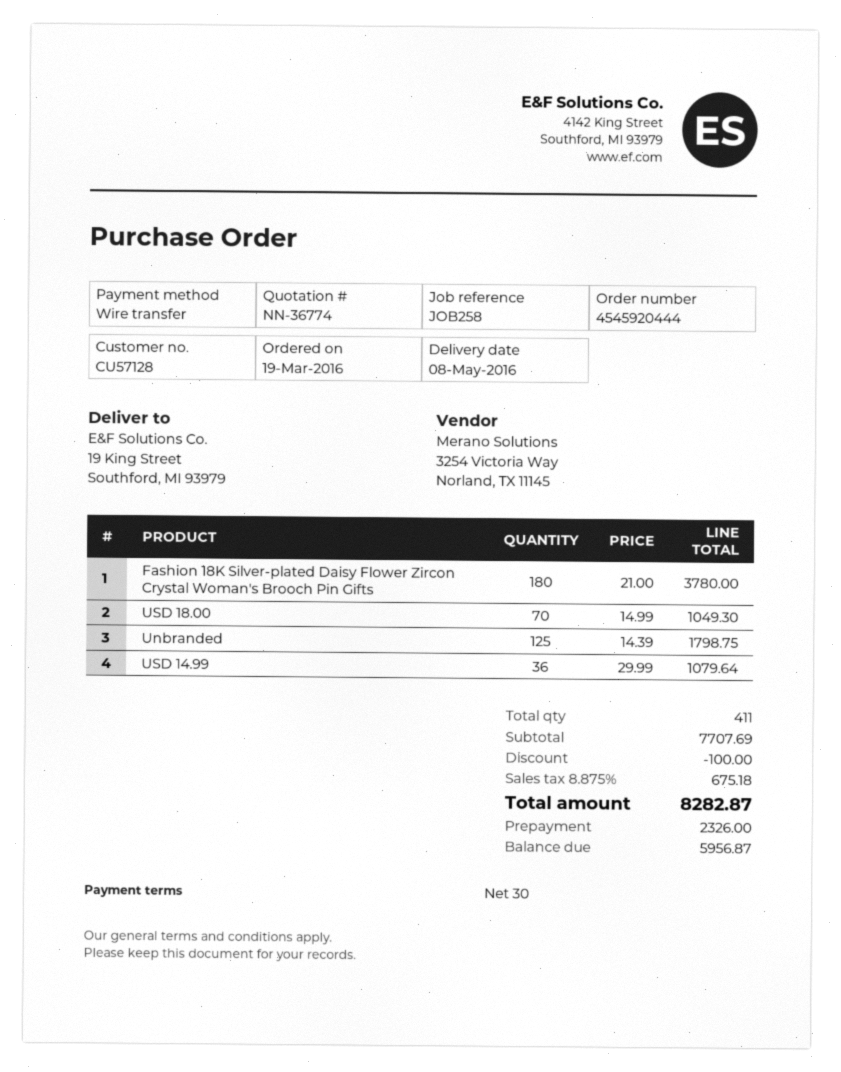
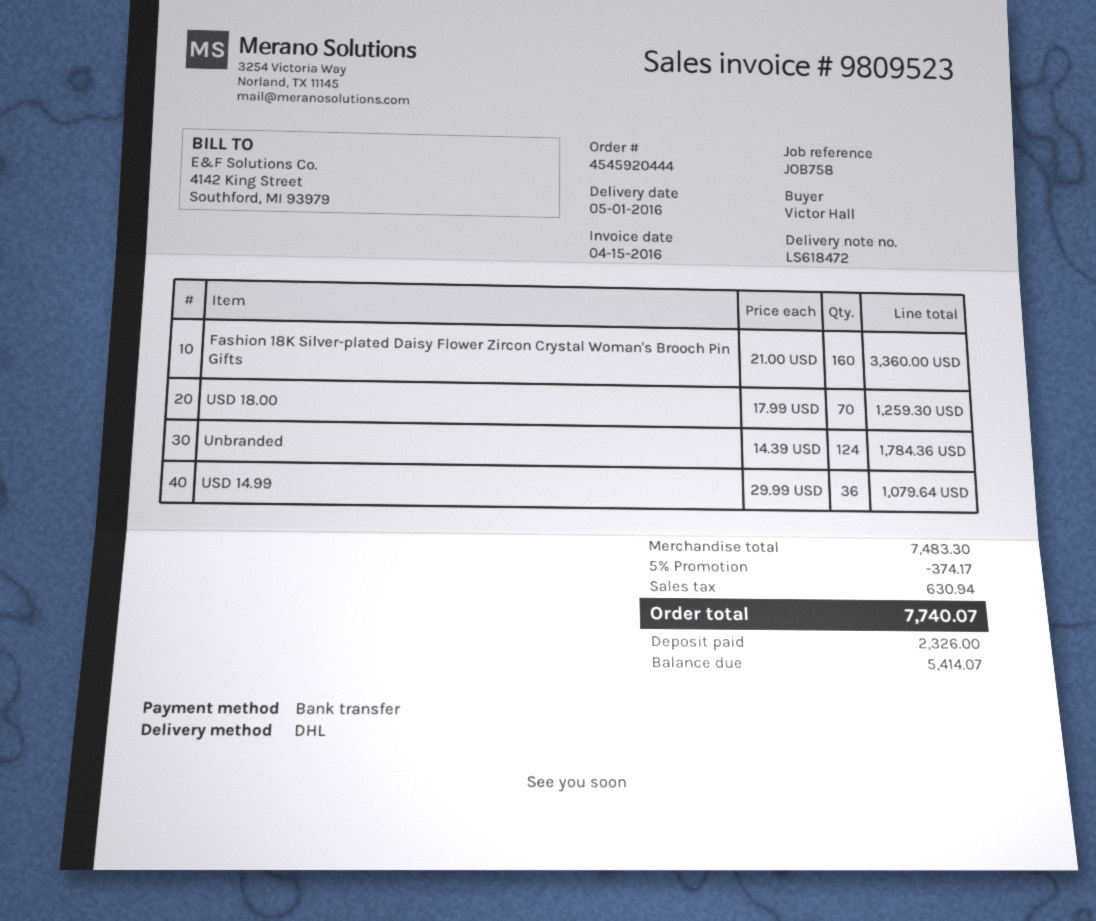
delivery date: 2016-05-08 -> 2016-05-01
reference: JOB258 -> JOB758
Fashion 18K Silver-plated Daisy Flower Zircon Crystal Woman's Brooch Pin Gifts: 180 x 21.00 = 3780.00 -> 160 x 21.00 = 3360.00
USD 18.00: 70 x 14.99 = 1049.30 -> 70 x 17.99 = 1259.30
Unbranded: 125 x 14.39 = 1798.75 -> 124 x 14.39 = 1784.36
subtotal: 7707.69 -> 7483.30
discount: 100.00 -> 374.17
tax: 675.18 -> 630.94
total: 8282.87 -> 7740.07
balance: 5956.87 -> 5414.07

